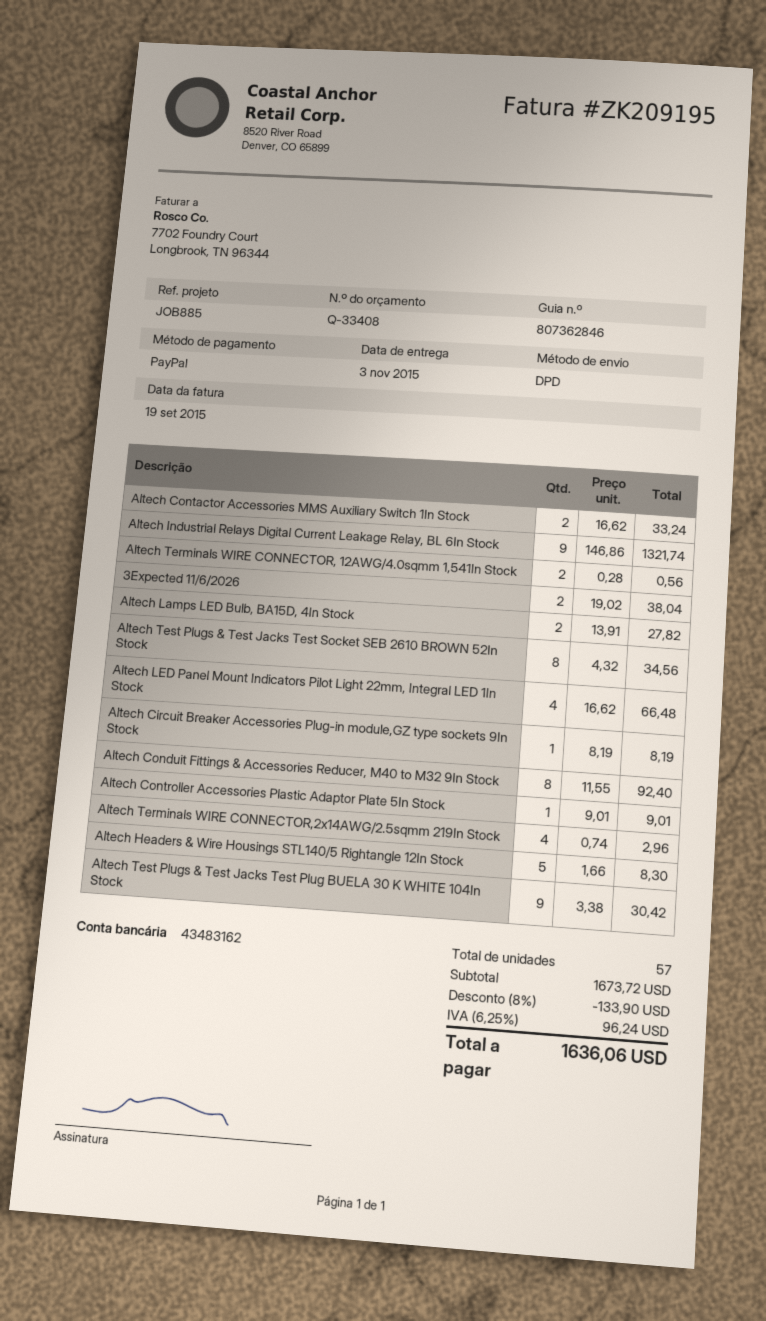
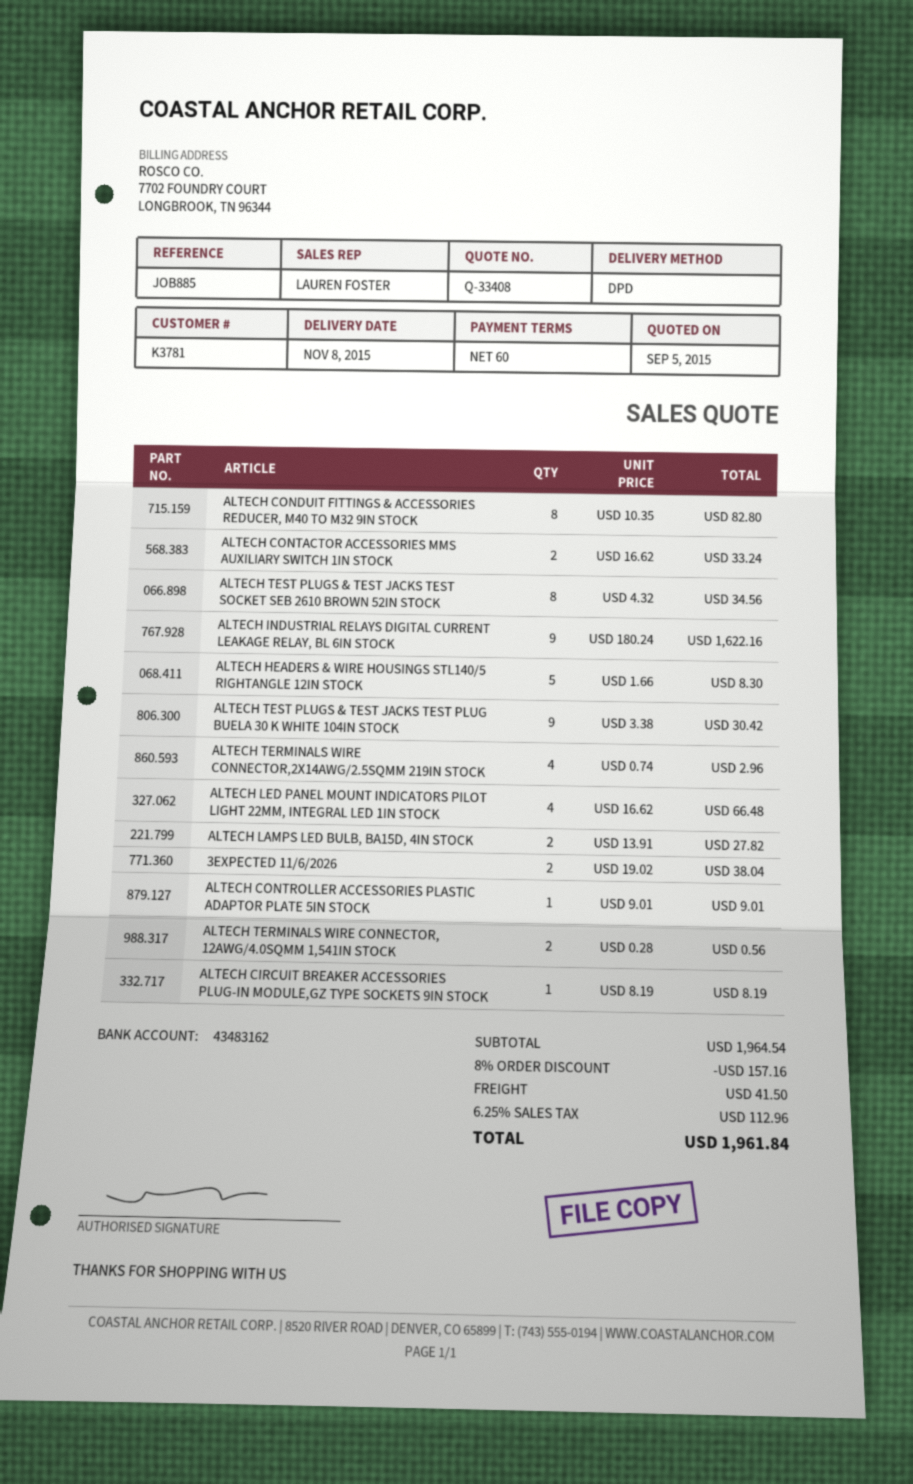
delivery date: 2015-11-03 -> 2015-11-08
Altech Industrial Relays Digital Current Leakage Relay, BL 6In Stock: 9 x 146.86 = 1321.74 -> 9 x 180.24 = 1622.16
Altech Conduit Fittings & Accessories Reducer, M40 to M32 9In Stock: 8 x 11.55 = 92.40 -> 8 x 10.35 = 82.80
subtotal: 1673.72 -> 1964.54
discount: 8% = 133.90 -> 8% = 157.16
shipping: none -> 41.50
tax: 6.25% = 96.24 -> 6.25% = 112.96
total: 1636.06 -> 1961.84

